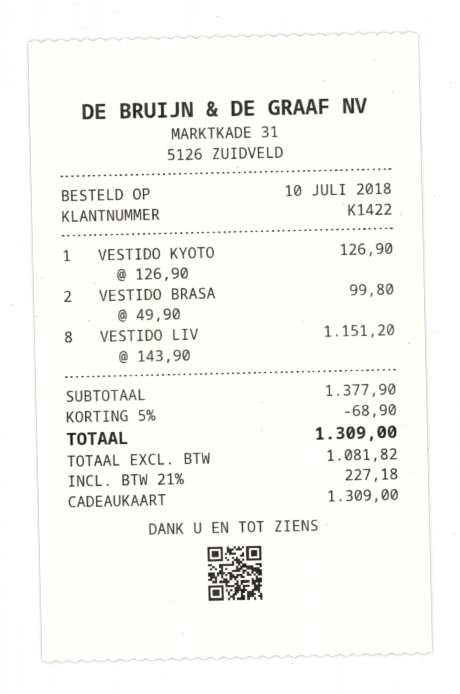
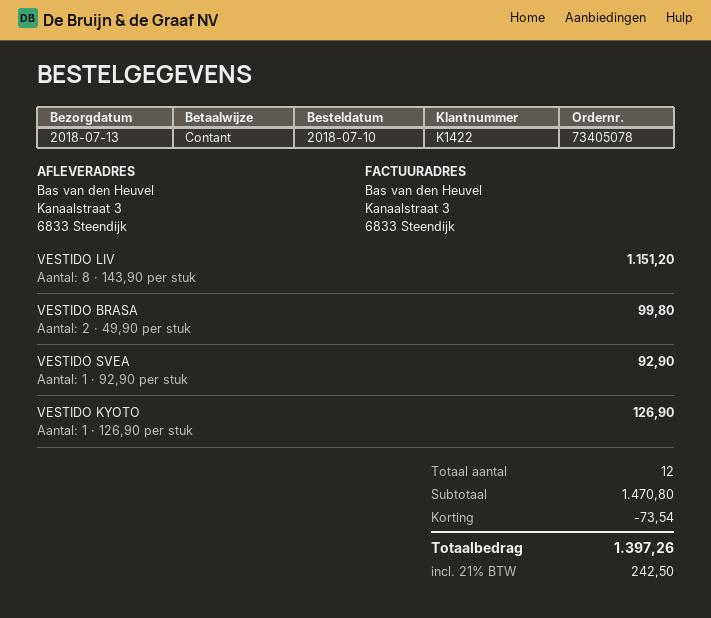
payment method: gift card -> cash
VESTIDO SVEA: none -> 1 x 92.90 = 92.90
subtotal: 1377.90 -> 1470.80
discount: 68.90 -> 73.54
tax: 21% = 227.18 -> 21% = 242.50
total: 1309.00 -> 1397.26

